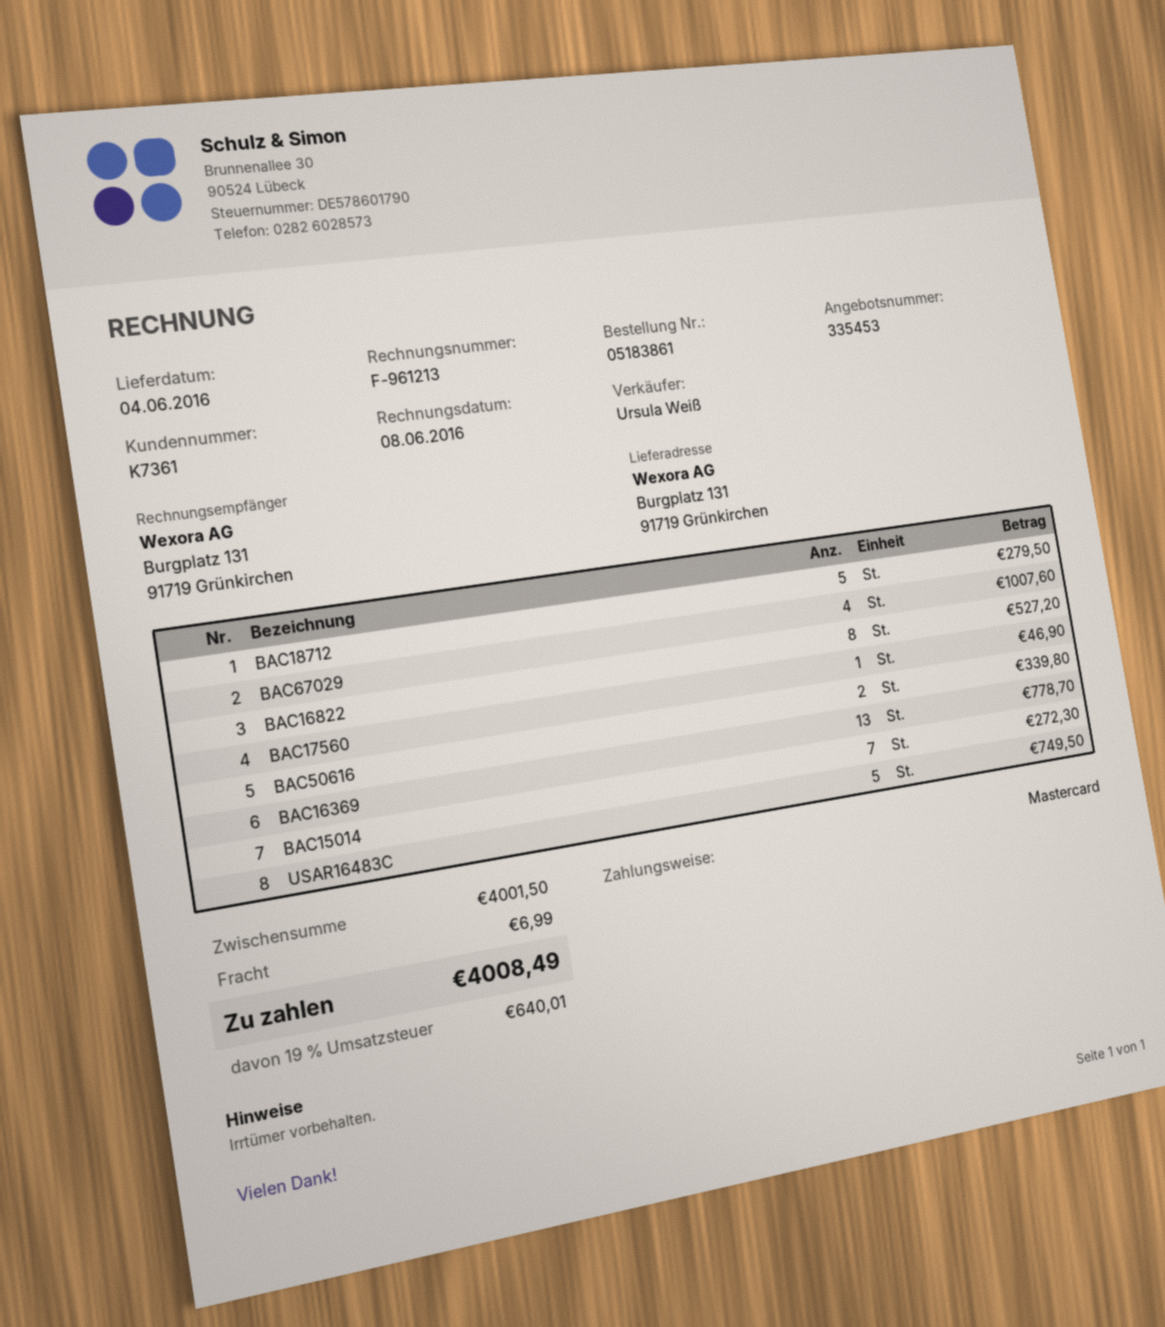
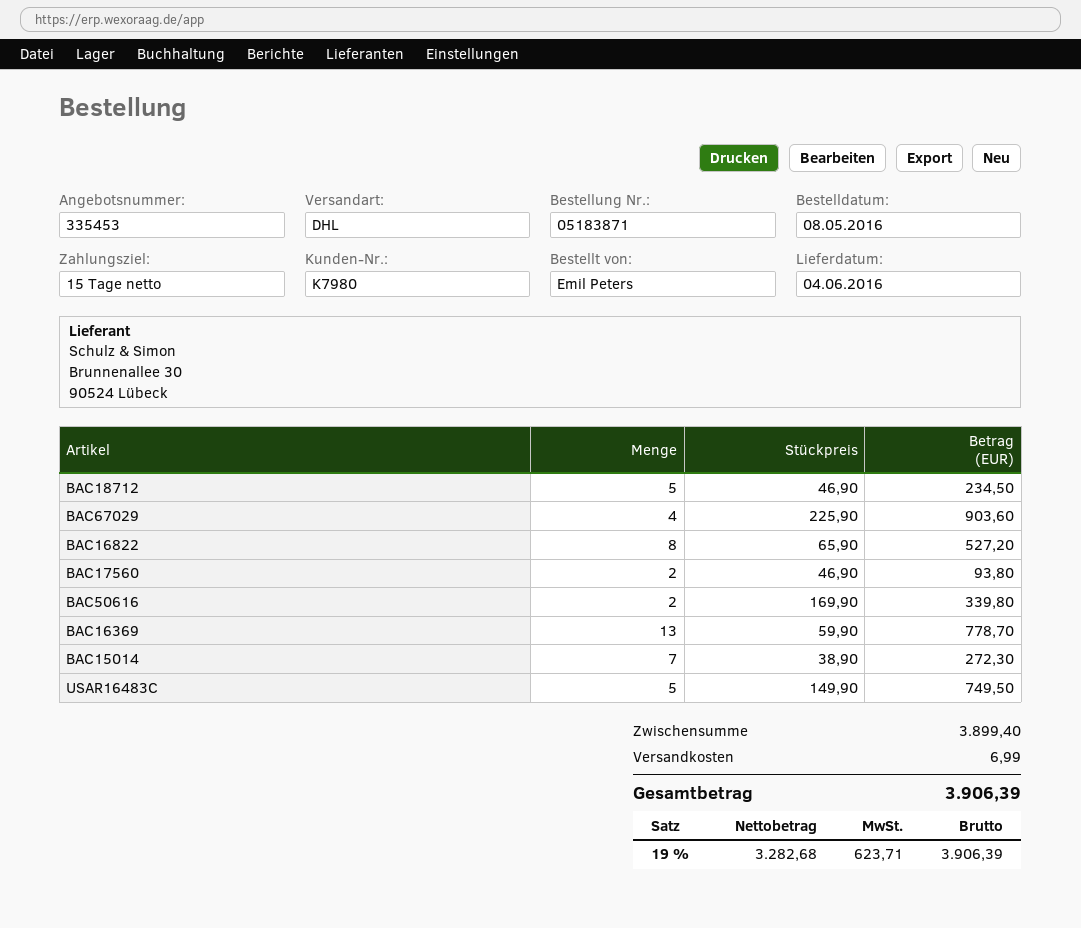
order number: 05183861 -> 05183871
customer number: K7361 -> K7980
BAC18712: 5 for 279.50 -> 5 for 234.50
BAC67029: 4 for 1007.60 -> 4 for 903.60
BAC17560: 1 for 46.90 -> 2 for 93.80
subtotal: 4001.50 -> 3899.40
tax: 19% = 640.01 -> 19% = 623.71
total: 4008.49 -> 3906.39

